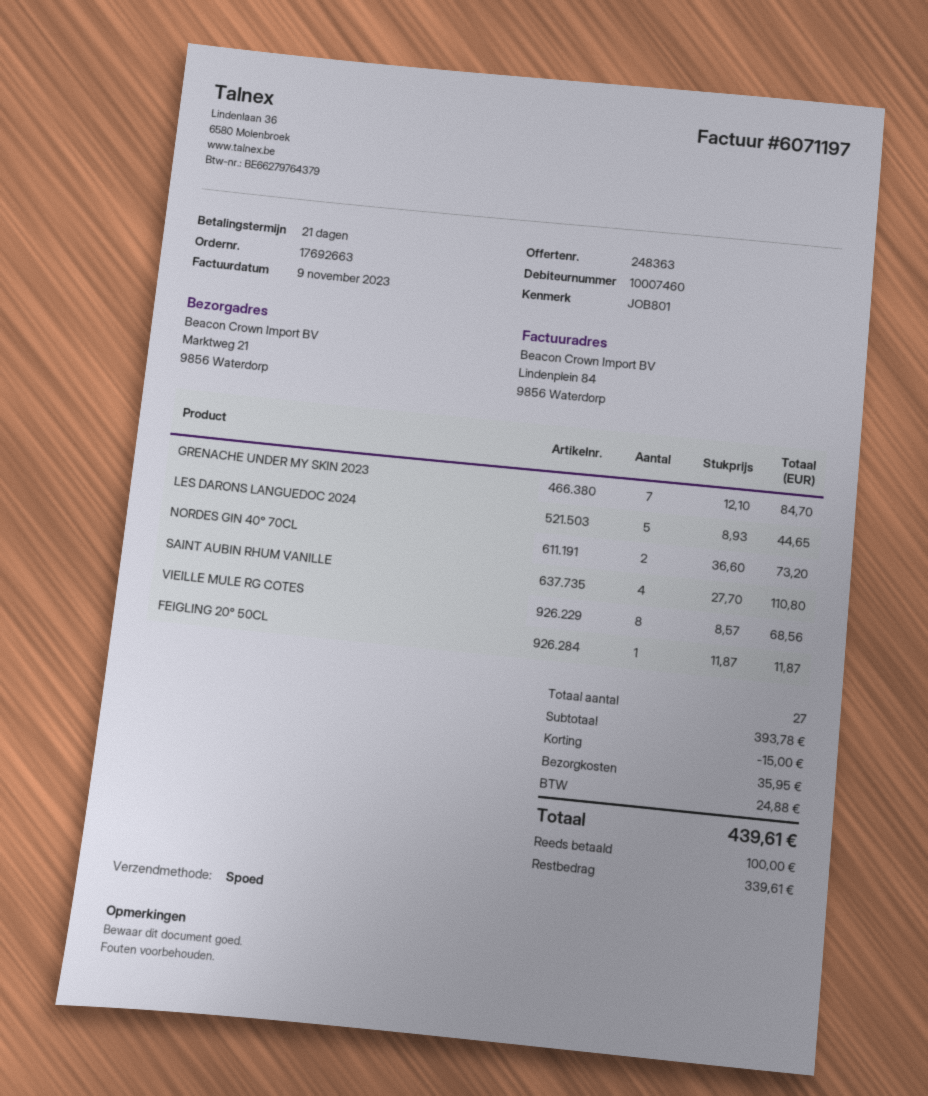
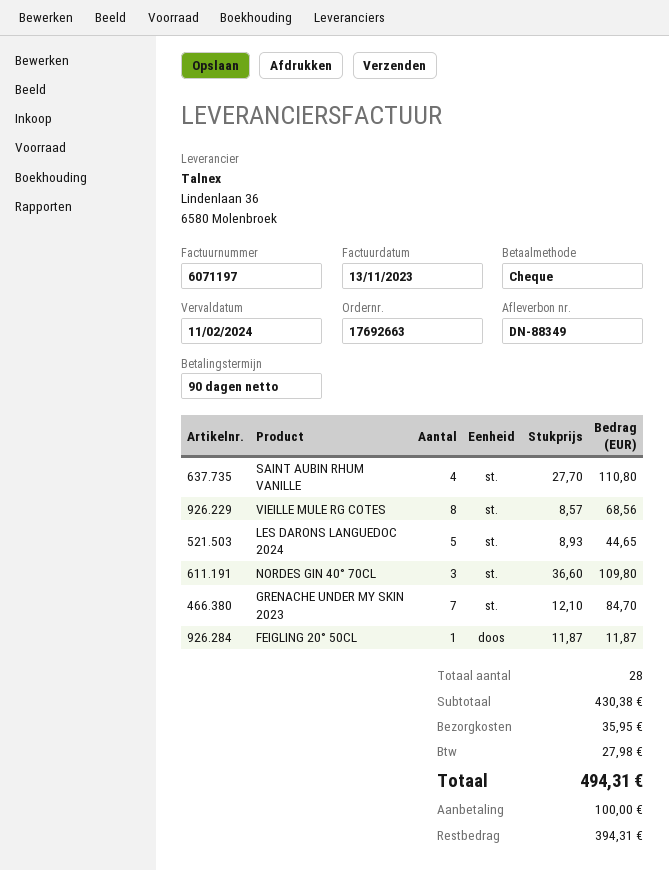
invoice date: 2023-11-09 -> 2023-11-13
payment terms: 21 days -> 90 days
NORDES GIN 40° 70CL: 2 x 36.60 = 73.20 -> 3 x 36.60 = 109.80
total quantity: 27 -> 28
subtotal: 393.78 -> 430.38
discount: 15.00 -> none
tax: 24.88 -> 27.98
total: 439.61 -> 494.31
balance: 339.61 -> 394.31

